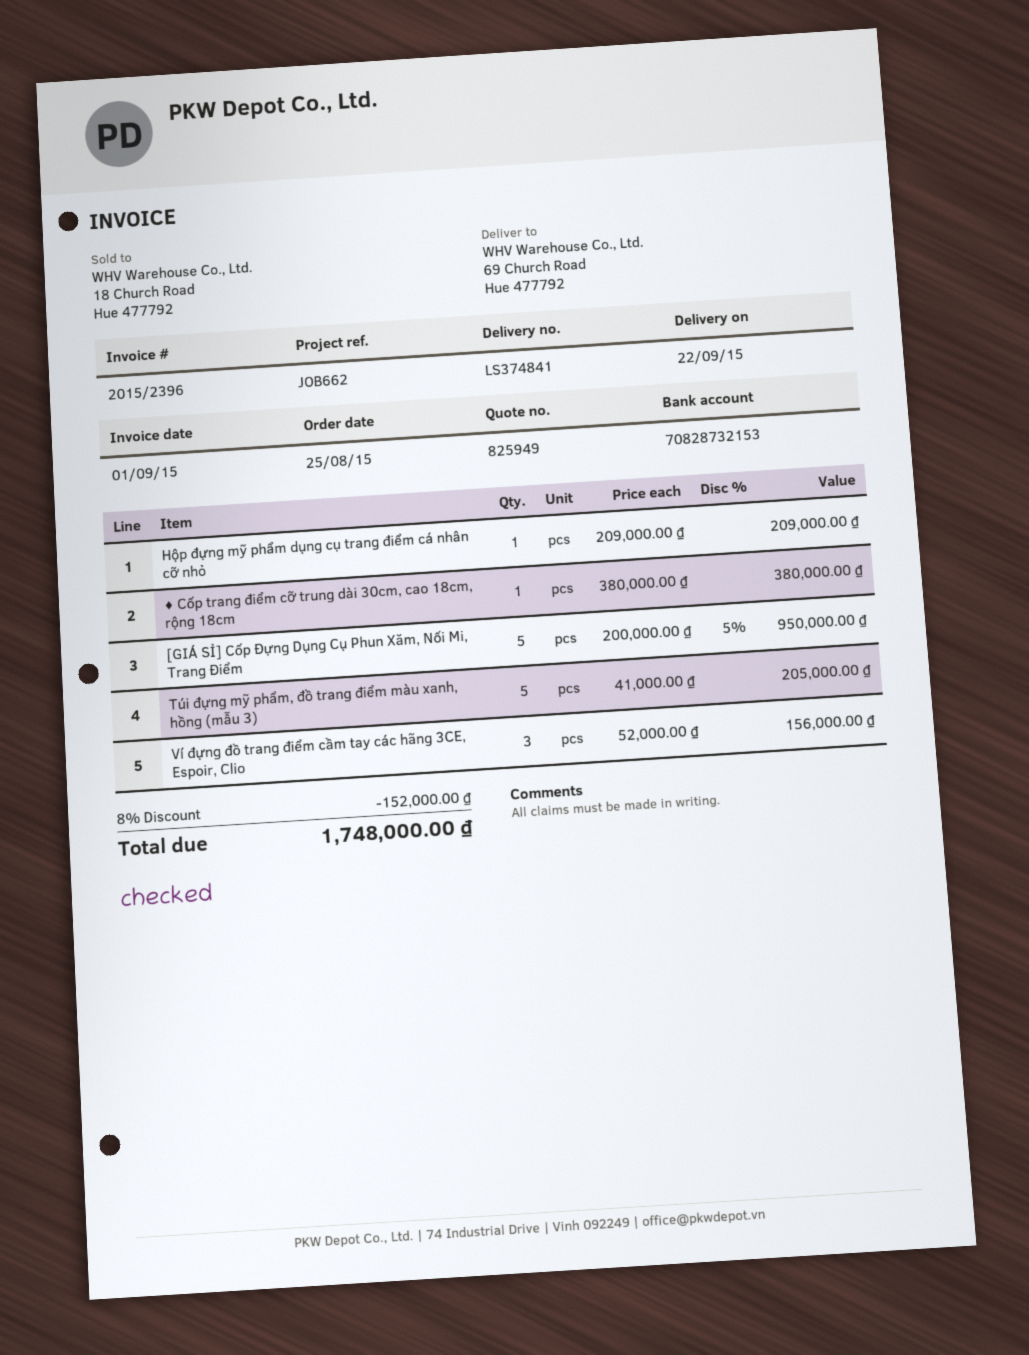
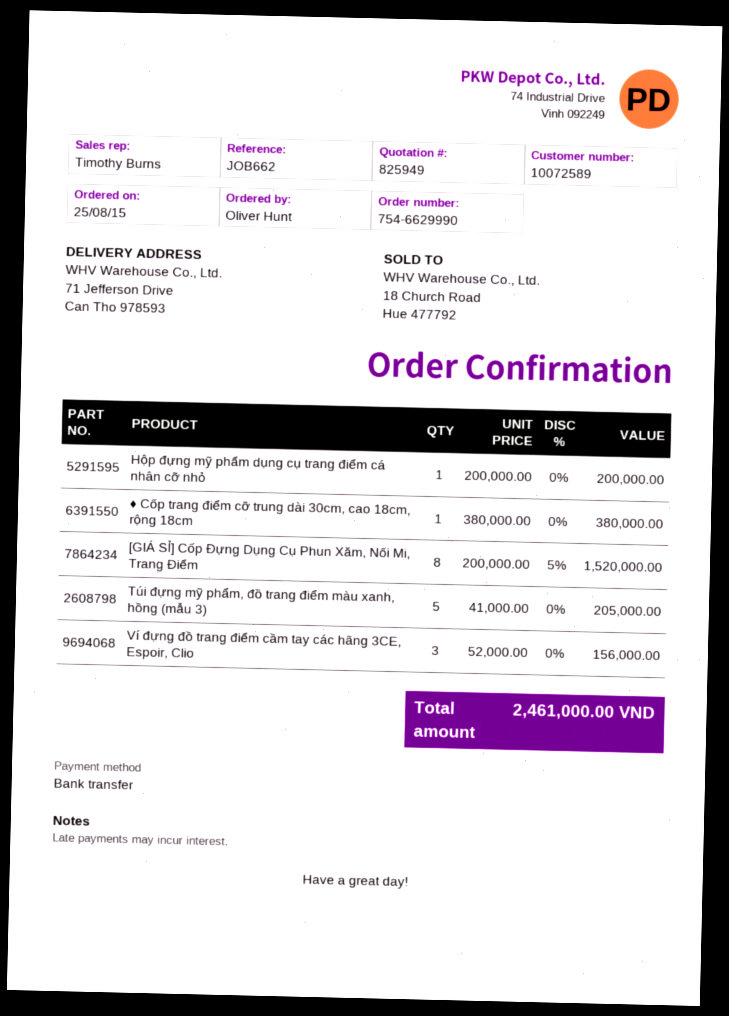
ship to: 69 Church Road, Hue 477792 -> 71 Jefferson Drive, Can Tho 978593
Hộp đựng mỹ phẩm dụng cụ trang điểm cá nhân cỡ nhỏ: 1 x 209000.00 = 209000.00 -> 1 x 200000.00 = 200000.00
[GIÁ SỈ] Cốp Đựng Dụng Cụ Phun Xăm, Nối Mi, Trang Điểm: 5 x 200000.00 - 5% = 950000.00 -> 8 x 200000.00 - 5% = 1520000.00
discount: 8% = 152000.00 -> none
total: 1748000.00 -> 2461000.00

